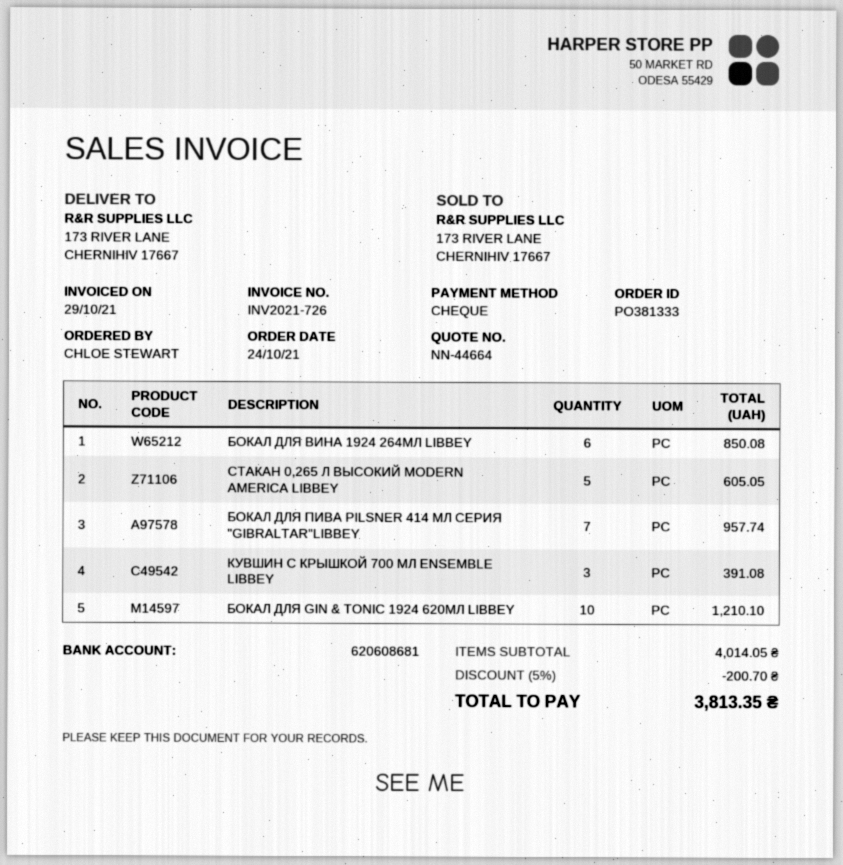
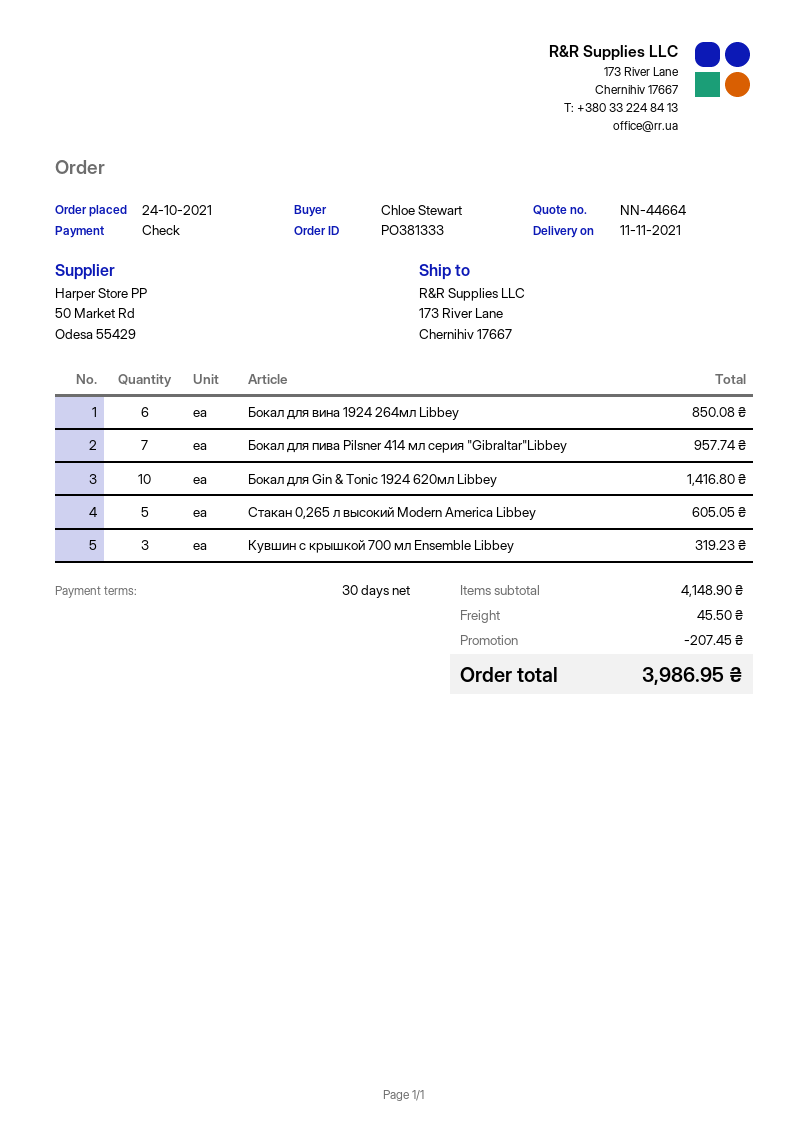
КУВШИН С КРЫШКОЙ 700 МЛ ENSEMBLE LIBBEY: 3 for 391.08 -> 3 for 319.23
БОКАЛ ДЛЯ GIN & TONIC 1924 620МЛ LIBBEY: 10 for 1210.10 -> 10 for 1416.80
subtotal: 4014.05 -> 4148.90
discount: 200.70 -> 207.45
shipping: none -> 45.50
total: 3813.35 -> 3986.95

